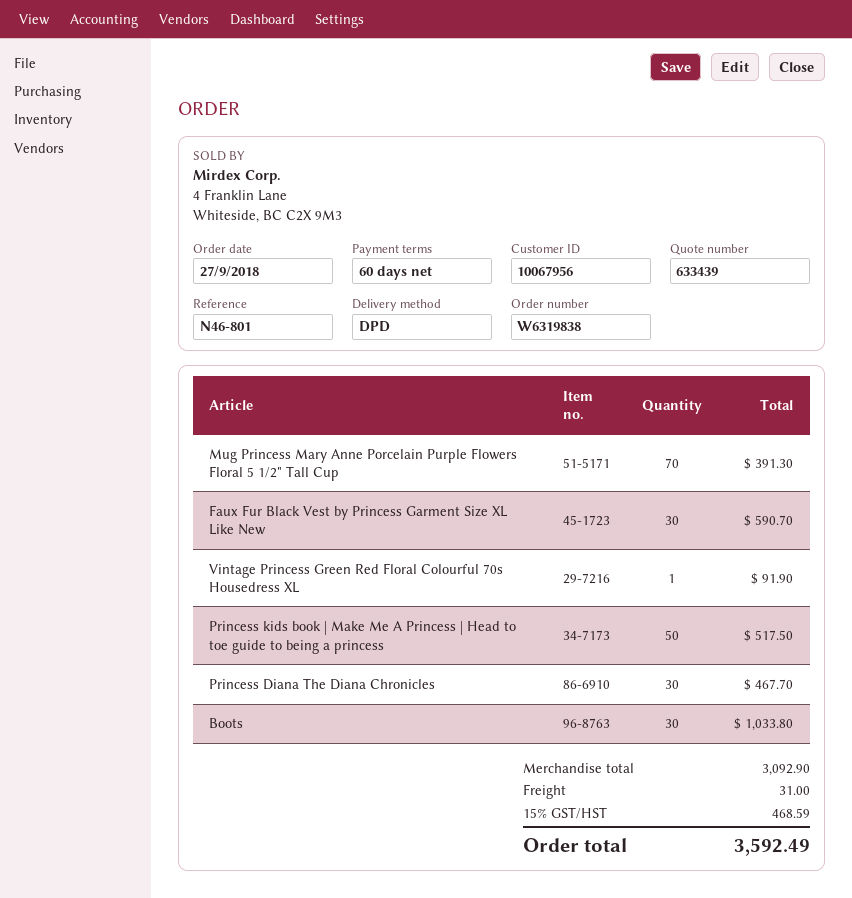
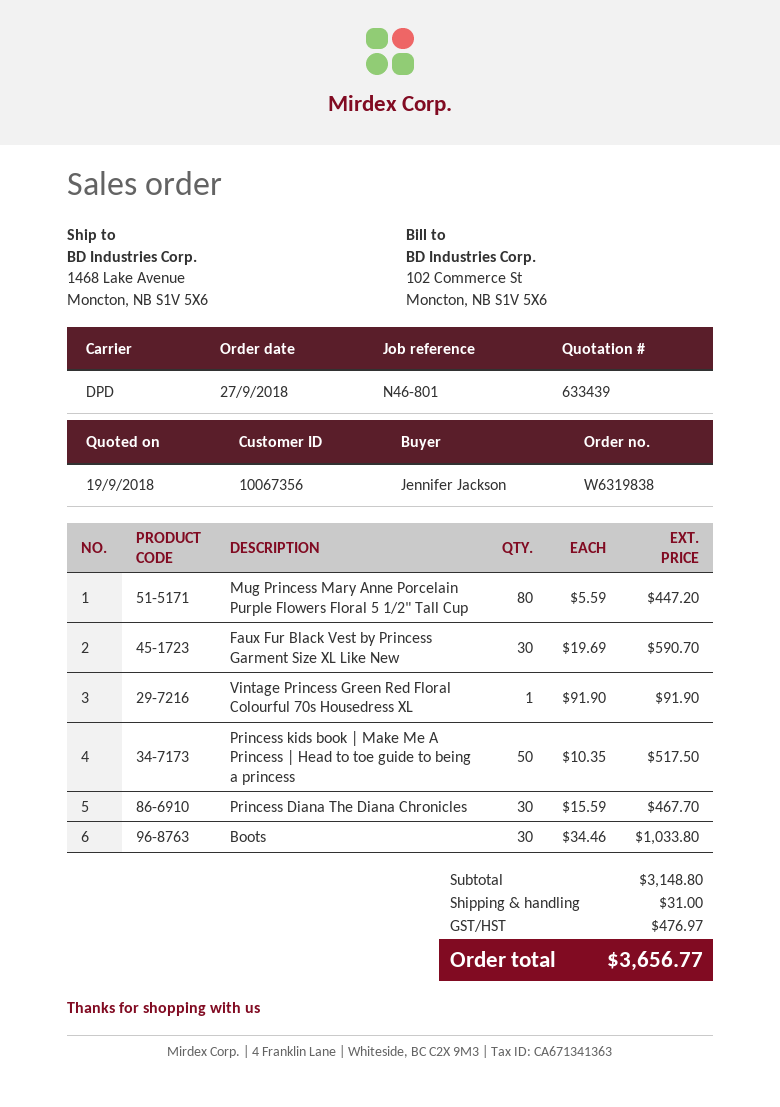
customer number: 10067956 -> 10067356
Mug Princess Mary Anne Porcelain Purple Flowers Floral 5 1/2" Tall Cup: 70 for 391.30 -> 80 for 447.20
subtotal: 3092.90 -> 3148.80
tax: 468.59 -> 476.97
total: 3592.49 -> 3656.77

